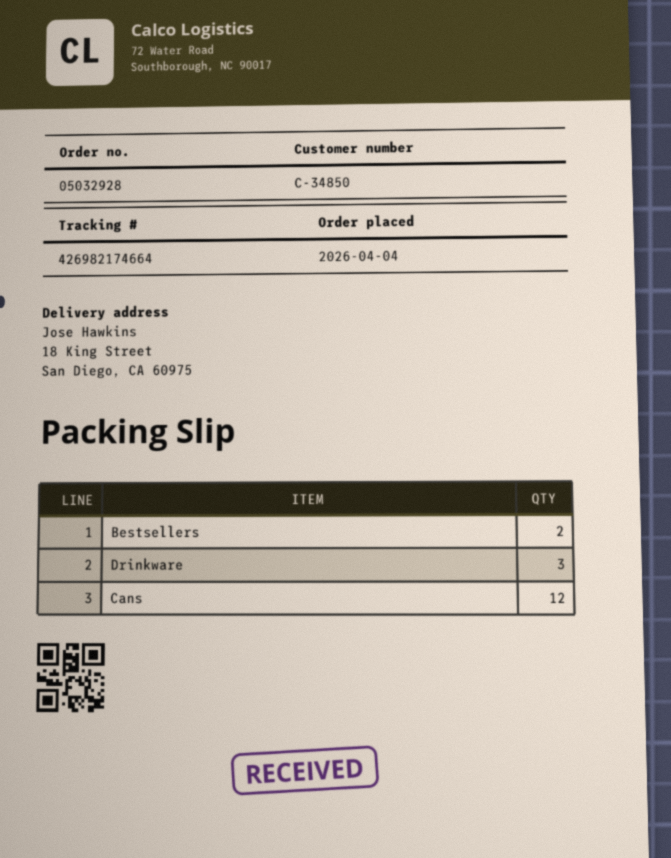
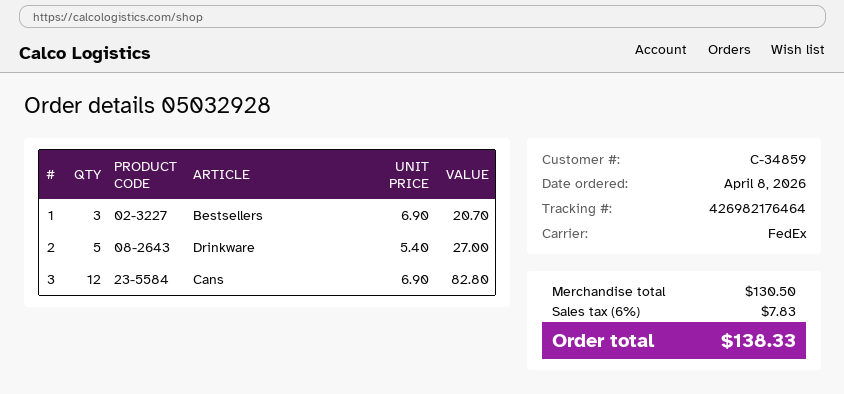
order date: 2026-04-04 -> 2026-04-08
customer number: C-34850 -> C-34859
tracking number: 426982174664 -> 426982176464
Bestsellers: 2 -> 3
Drinkware: 3 -> 5

